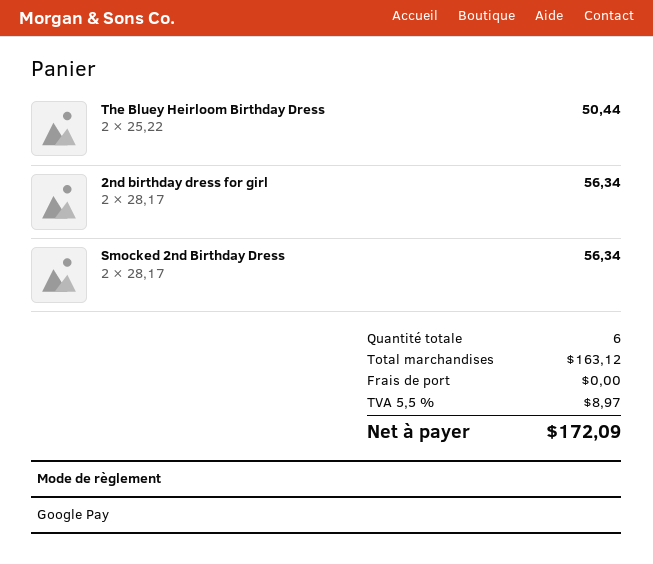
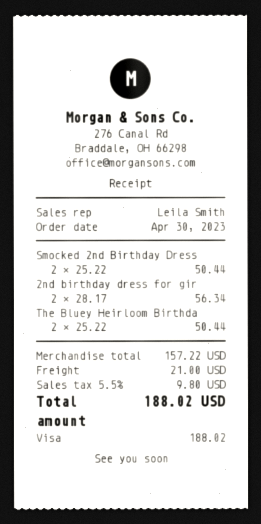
payment method: Google Pay -> Visa
Smocked 2nd Birthday Dress: 2 x 28.17 = 56.34 -> 2 x 25.22 = 50.44
subtotal: 163.12 -> 157.22
shipping: 0.00 -> 21.00
tax: 5.5% = 8.97 -> 5.5% = 9.80
total: 172.09 -> 188.02

